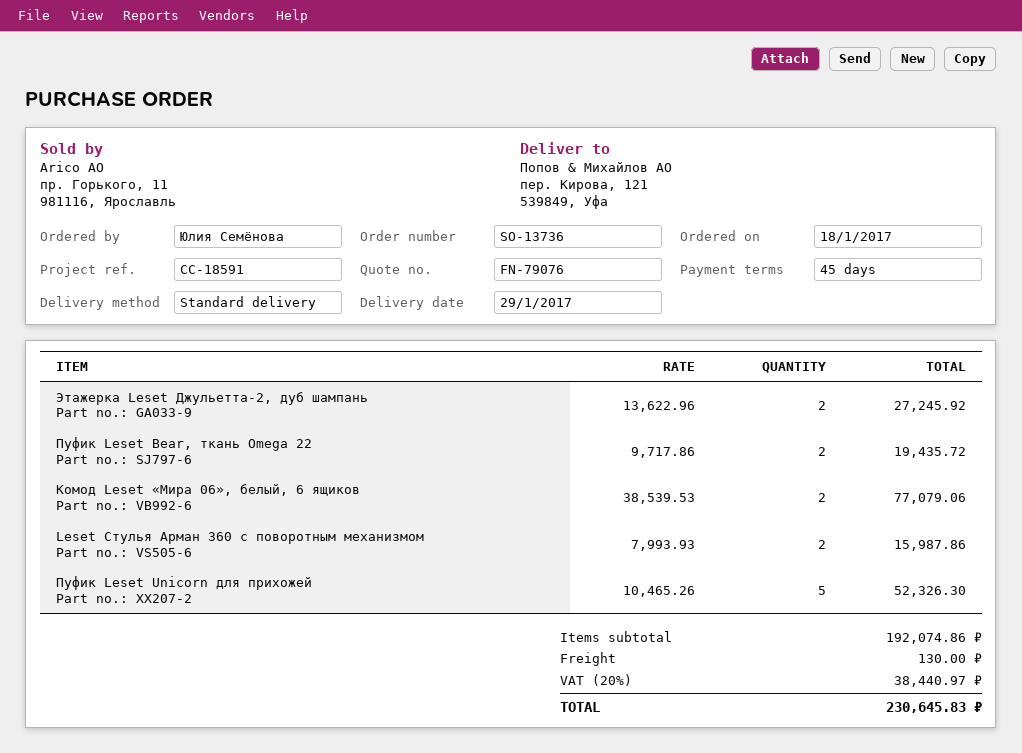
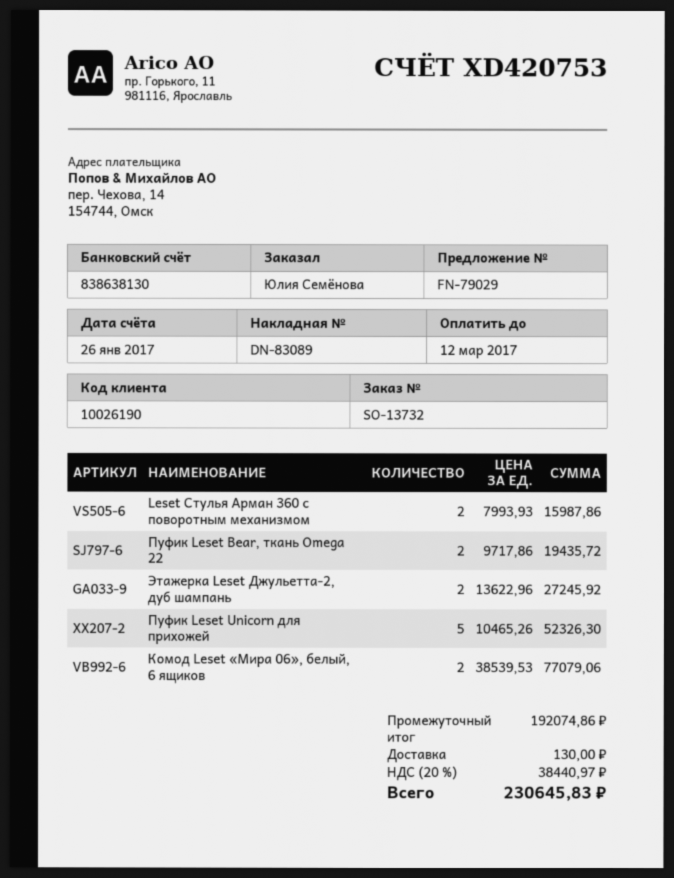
quote number: FN-79076 -> FN-79029
order number: SO-13736 -> SO-13732

